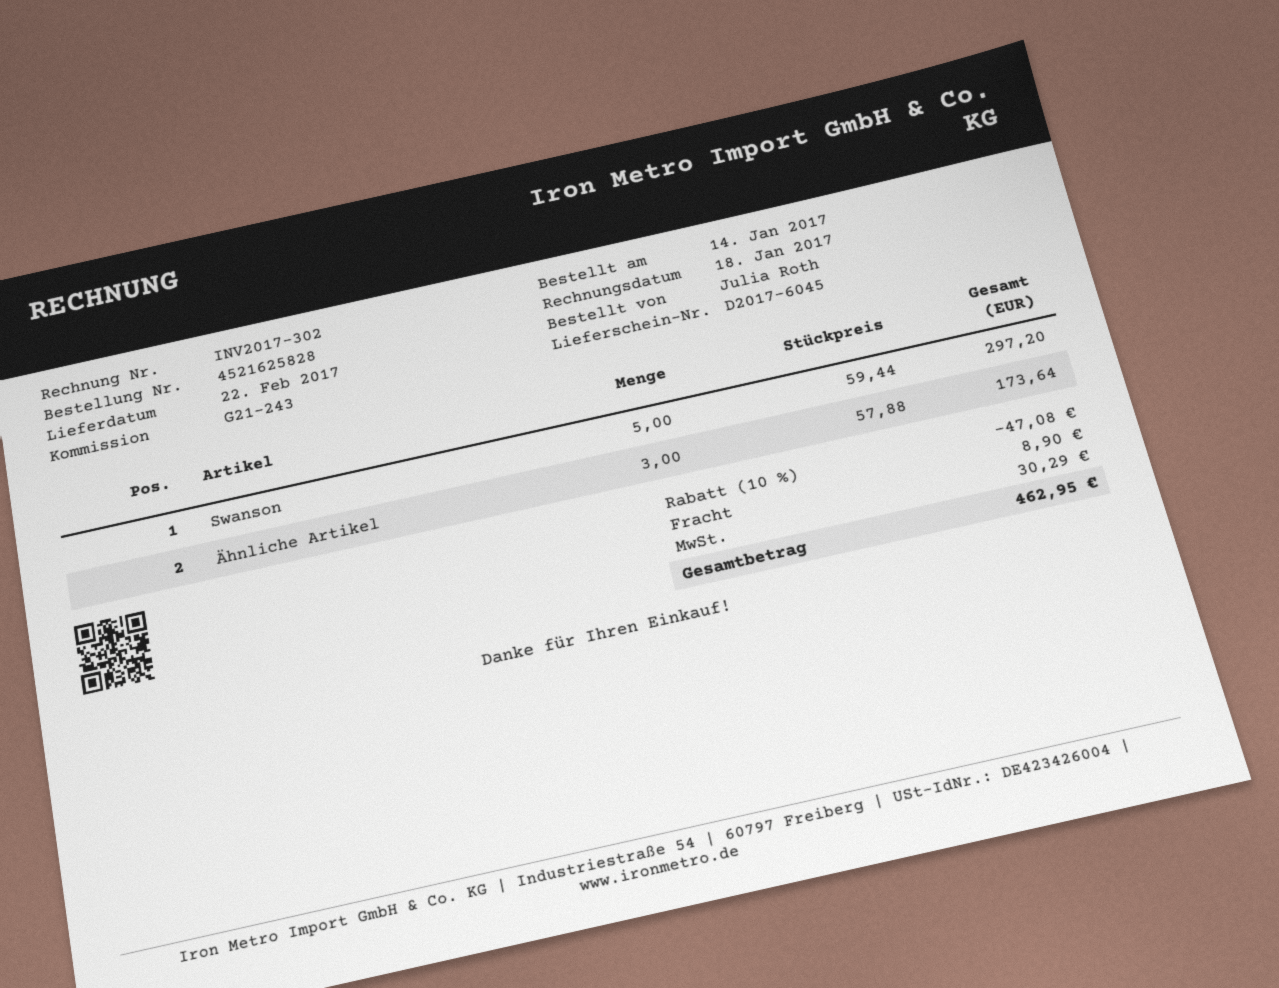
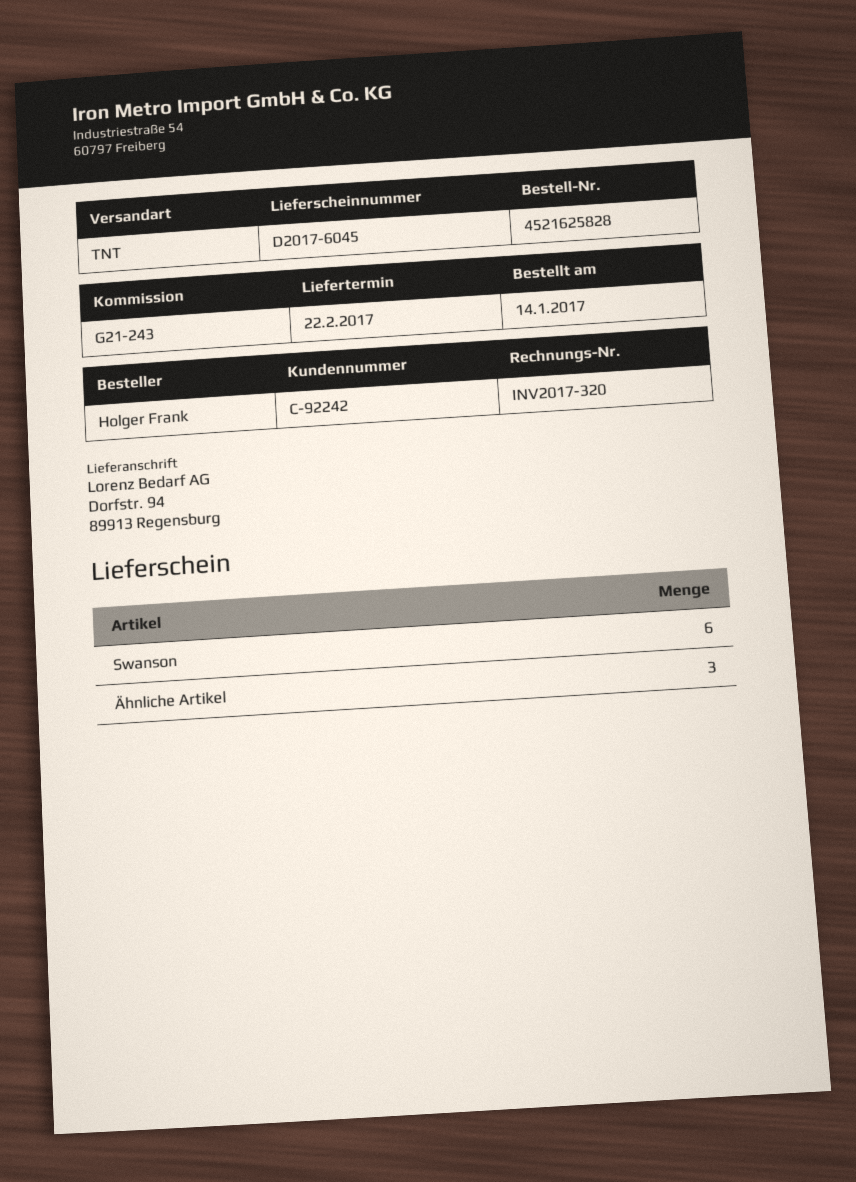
invoice number: INV2017-302 -> INV2017-320
ordered by: Julia Roth -> Holger Frank
Swanson: 5 -> 6

